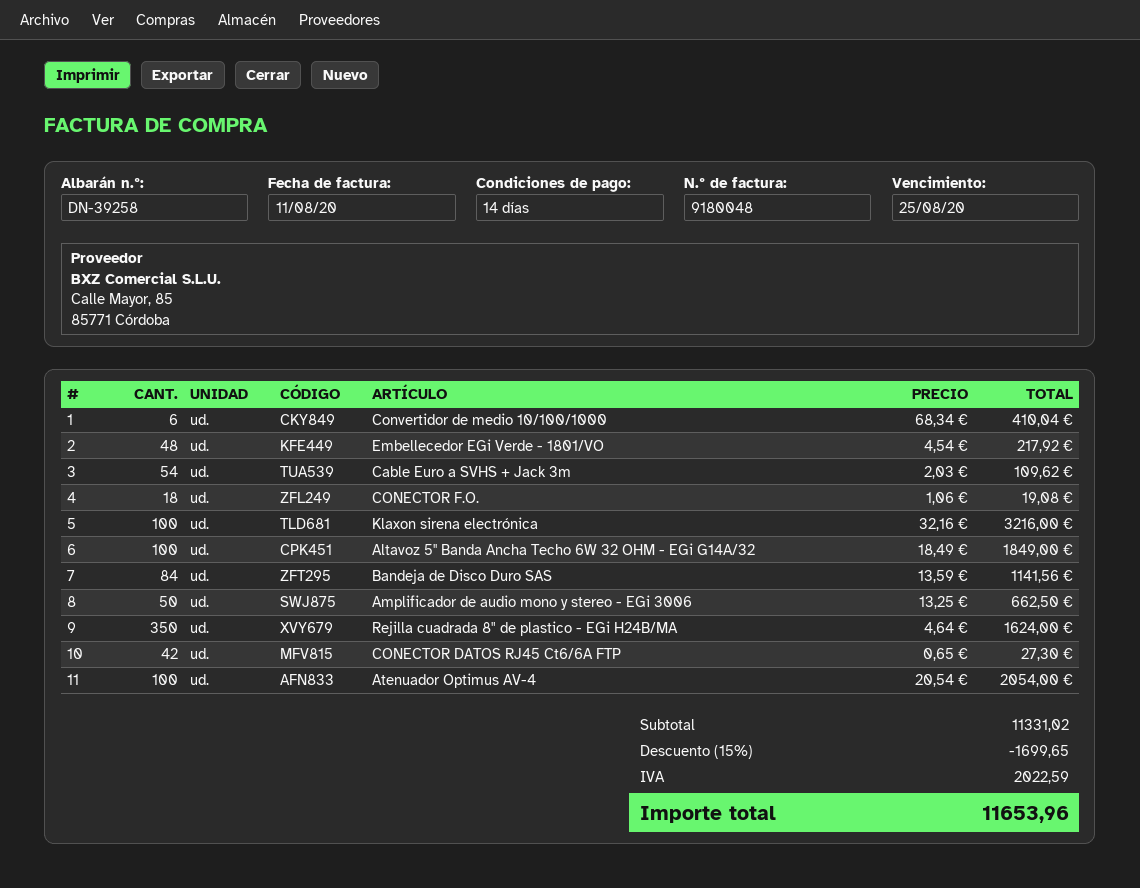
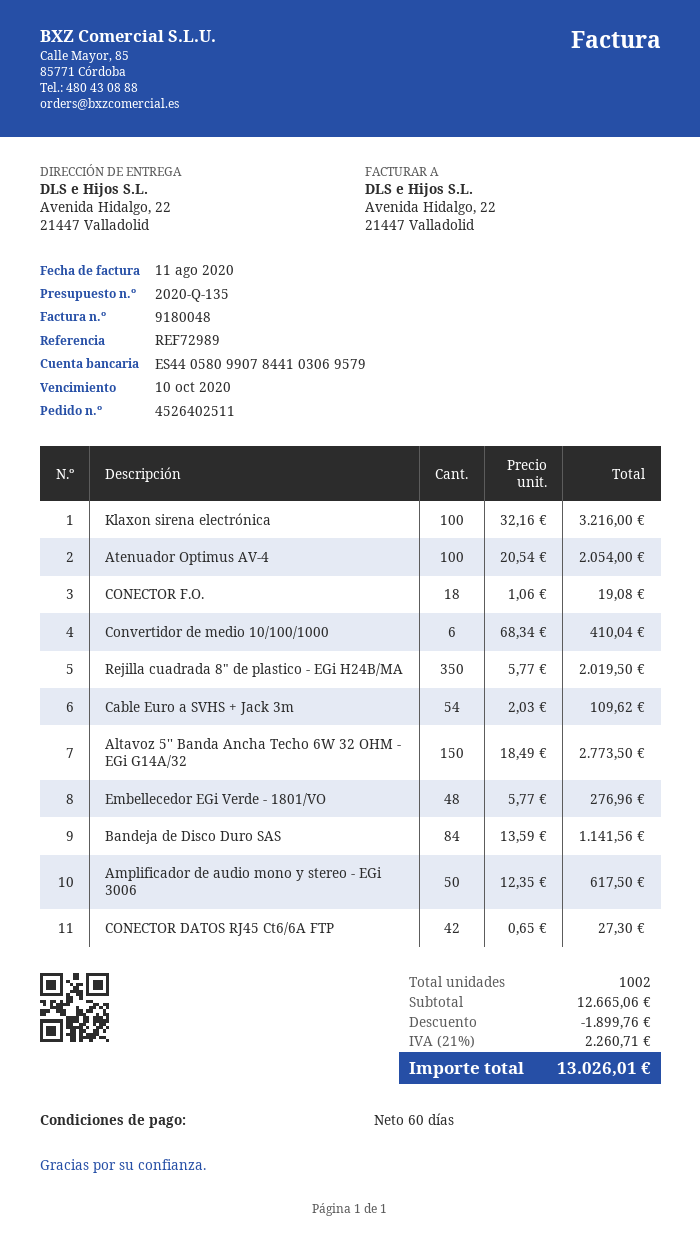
payment terms: 14 days -> 60 days
due date: 2020-08-25 -> 2020-10-10
Embellecedor EGi Verde - 1801/VO: 48 x 4.54 = 217.92 -> 48 x 5.77 = 276.96
Altavoz 5'' Banda Ancha Techo 6W 32 OHM - EGi G14A/32: 100 x 18.49 = 1849.00 -> 150 x 18.49 = 2773.50
Amplificador de audio mono y stereo - EGi 3006: 50 x 13.25 = 662.50 -> 50 x 12.35 = 617.50
Rejilla cuadrada 8" de plastico - EGi H24B/MA: 350 x 4.64 = 1624.00 -> 350 x 5.77 = 2019.50
subtotal: 11331.02 -> 12665.06
discount: 1699.65 -> 1899.76
tax: 2022.59 -> 2260.71
total: 11653.96 -> 13026.01

